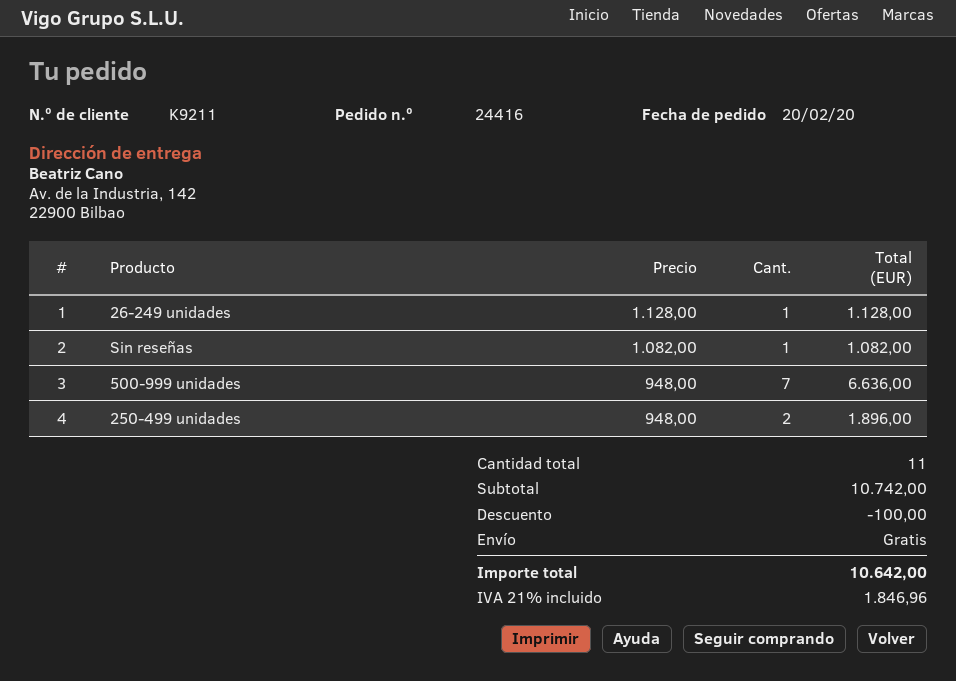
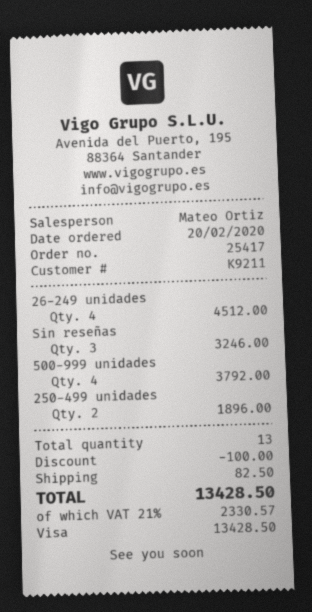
order number: 24416 -> 25417
26-249 unidades: 1 for 1128.00 -> 4 for 4512.00
Sin reseñas: 1 for 1082.00 -> 3 for 3246.00
500-999 unidades: 7 for 6636.00 -> 4 for 3792.00
total quantity: 11 -> 13
shipping: 0.00 -> 82.50
tax: 21% = 1846.96 -> 21% = 2330.57
total: 10642.00 -> 13428.50

